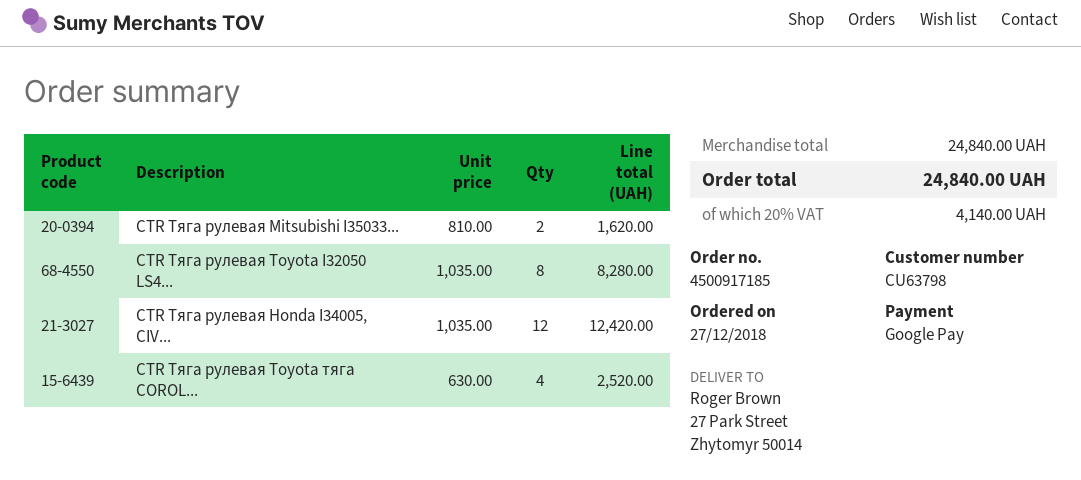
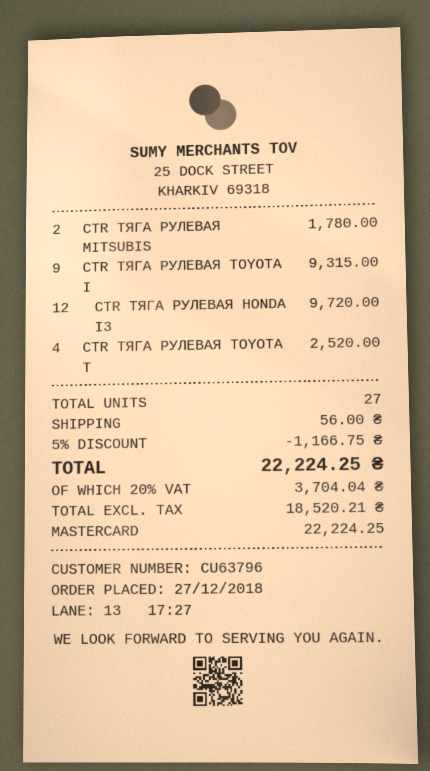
customer number: CU63798 -> CU63796
payment method: Google Pay -> Mastercard
CTR Тяга рулевая Mitsubishi I35033...: 2 for 1620.00 -> 2 for 1780.00
CTR Тяга рулевая Toyota I32050 LS4...: 8 for 8280.00 -> 9 for 9315.00
CTR Тяга рулевая Honda I34005, CIV...: 12 for 12420.00 -> 12 for 9720.00
discount: none -> 5% = 1166.75
shipping: none -> 56.00
tax: 20% = 4140.00 -> 20% = 3704.04
total: 24840.00 -> 22224.25

